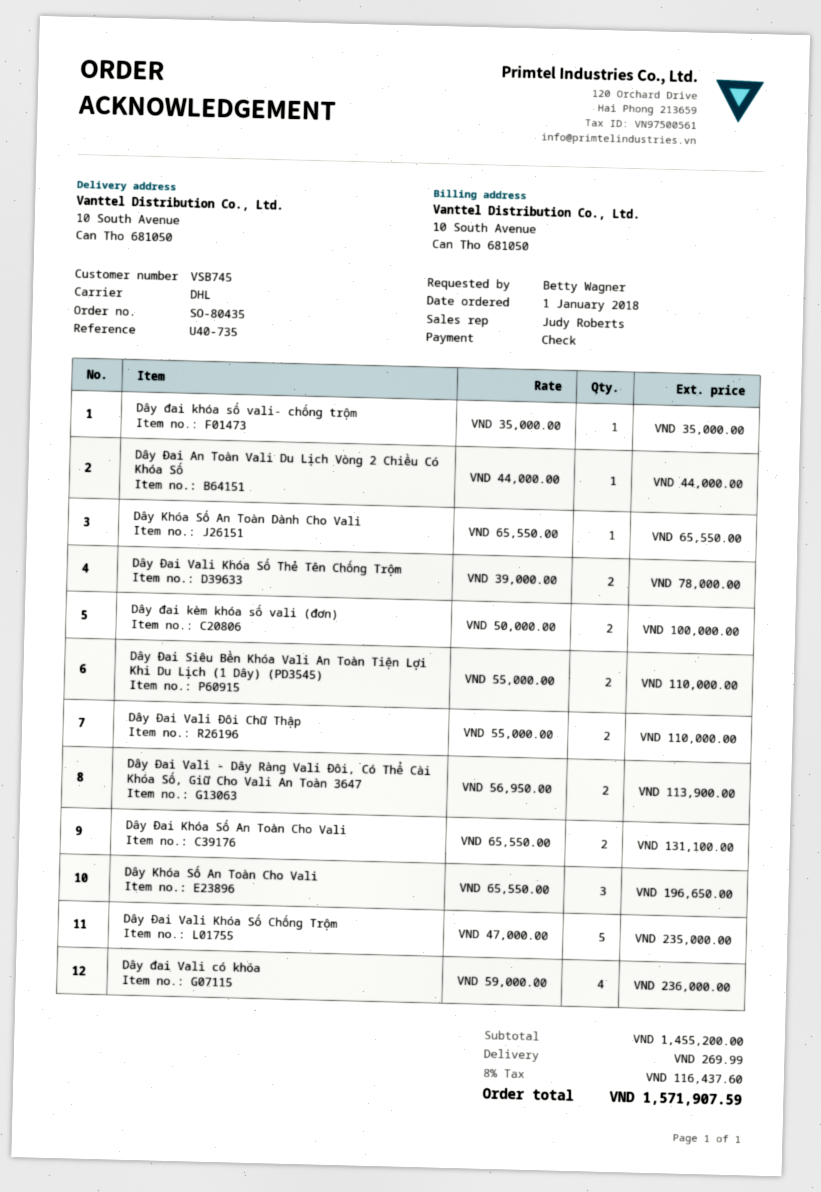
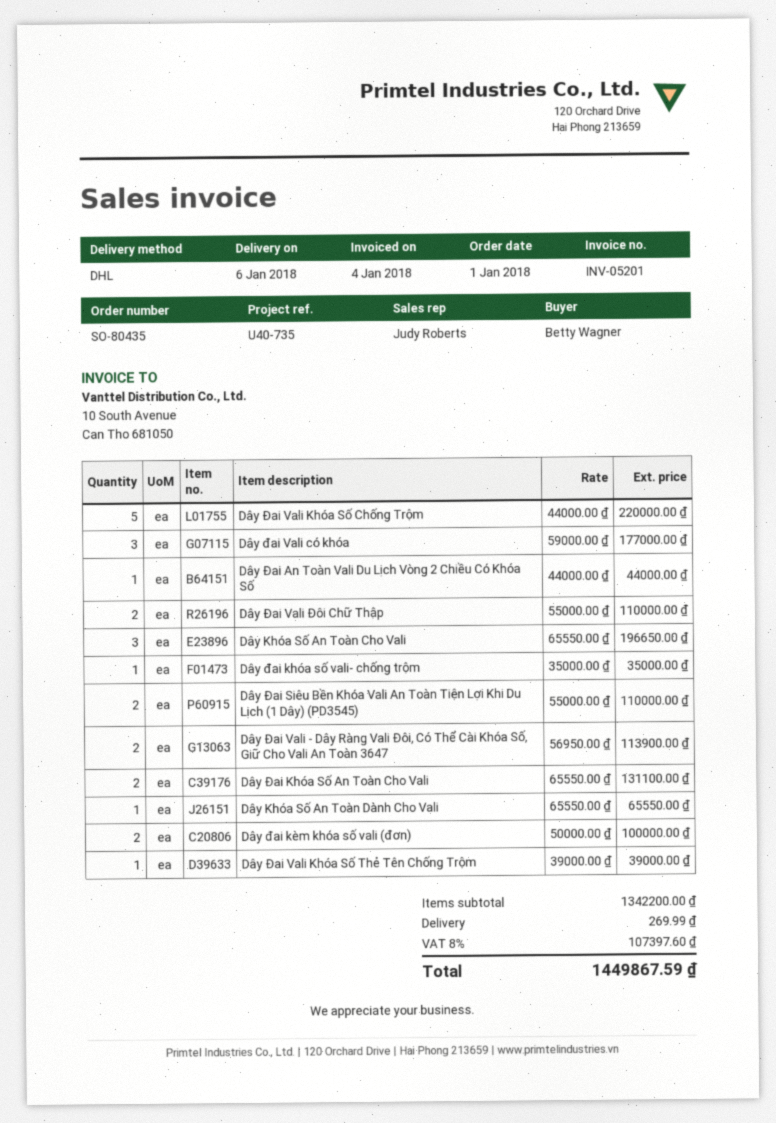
Dây Đai Vali Khóa Số Thẻ Tên Chống Trộm: 2 x 39000.00 = 78000.00 -> 1 x 39000.00 = 39000.00
Dây Đai Vali Khóa Số Chống Trộm: 5 x 47000.00 = 235000.00 -> 5 x 44000.00 = 220000.00
Dây đai Vali có khóa: 4 x 59000.00 = 236000.00 -> 3 x 59000.00 = 177000.00
subtotal: 1455200.00 -> 1342200.00
tax: 8% = 116437.60 -> 8% = 107397.60
total: 1571907.59 -> 1449867.59

